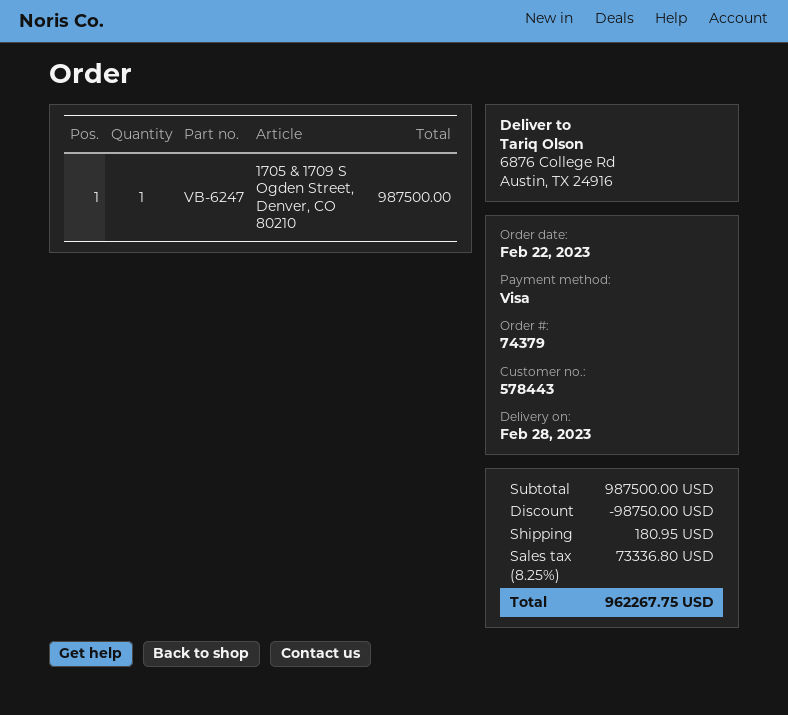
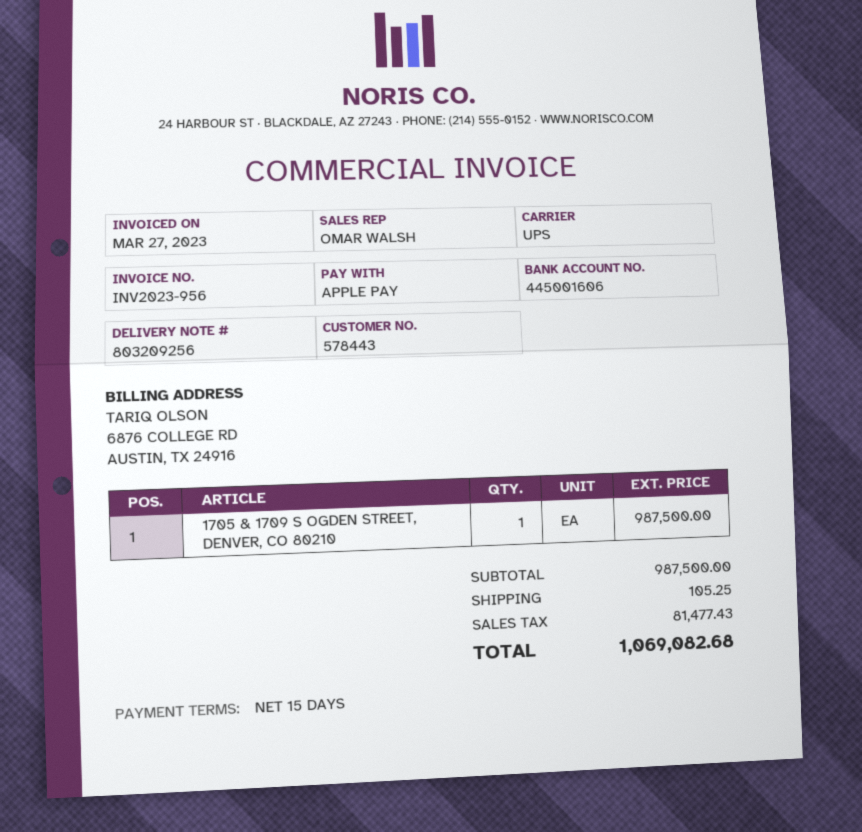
payment method: Visa -> Apple Pay
discount: 98750.00 -> none
shipping: 180.95 -> 105.25
tax: 73336.80 -> 81477.43
total: 962267.75 -> 1069082.68

